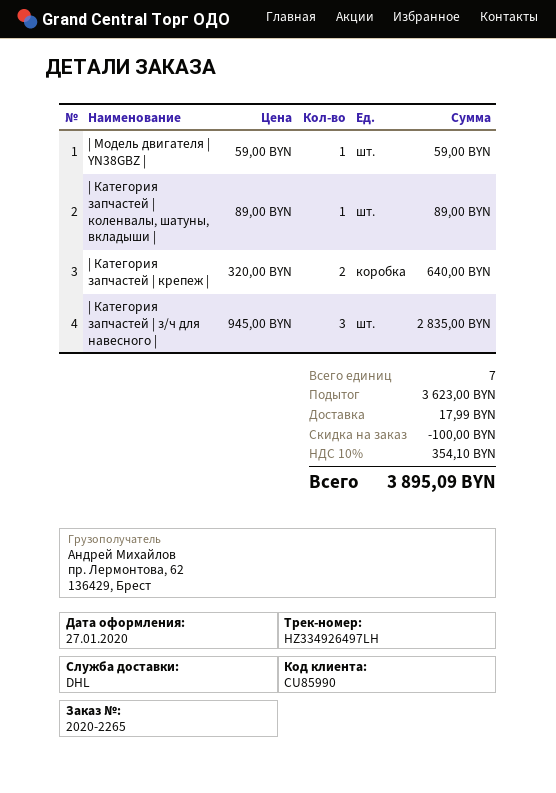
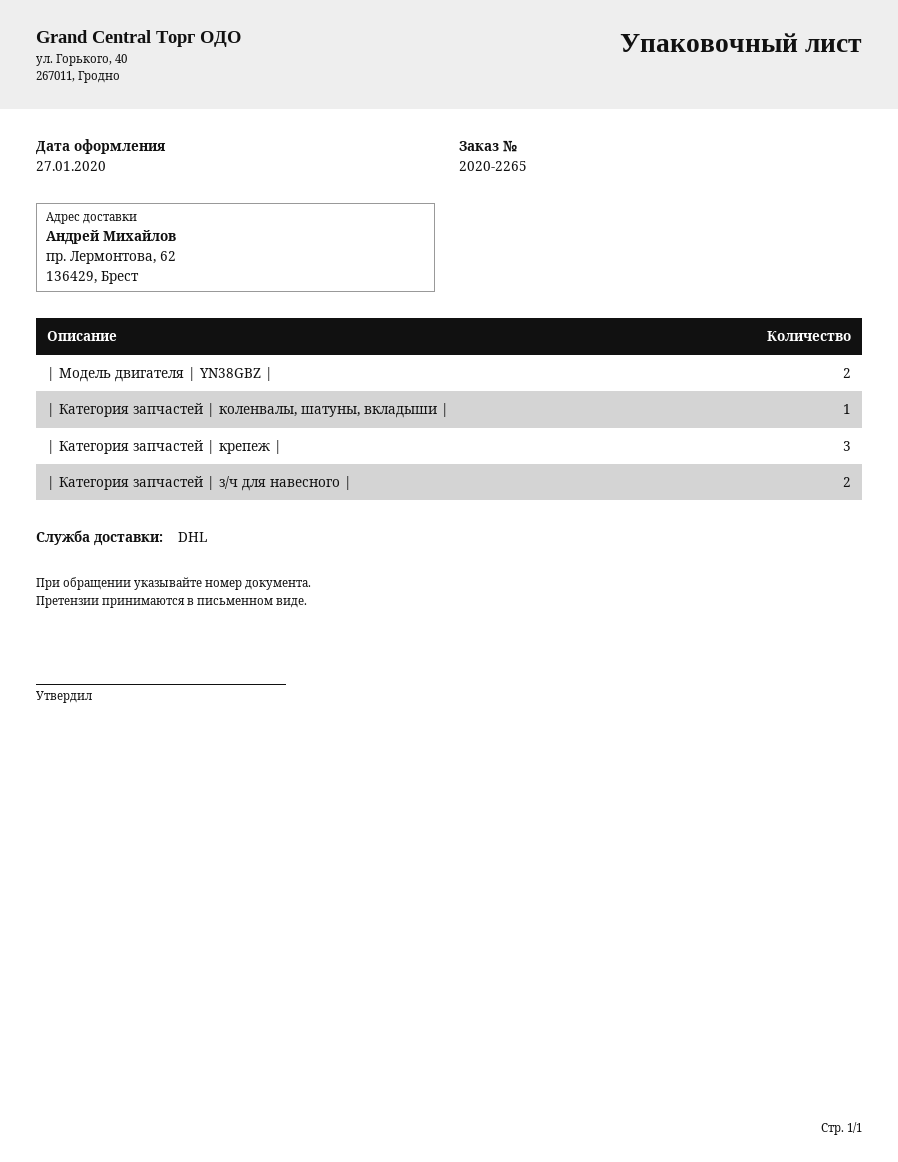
| Модель двигателя | YN38GBZ |: 1 -> 2
| Категория запчастей | крепеж |: 2 -> 3
| Категория запчастей | з/ч для навесного |: 3 -> 2

